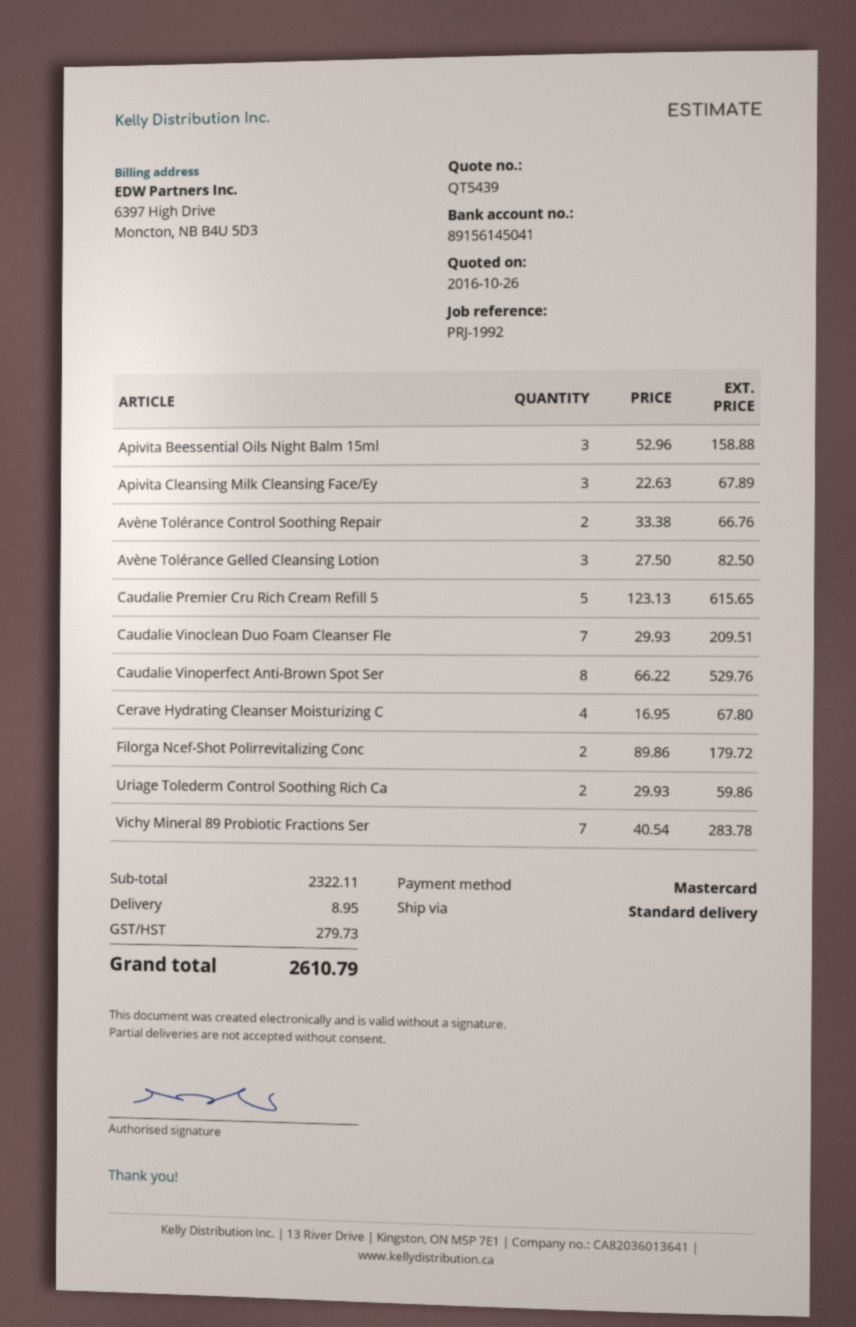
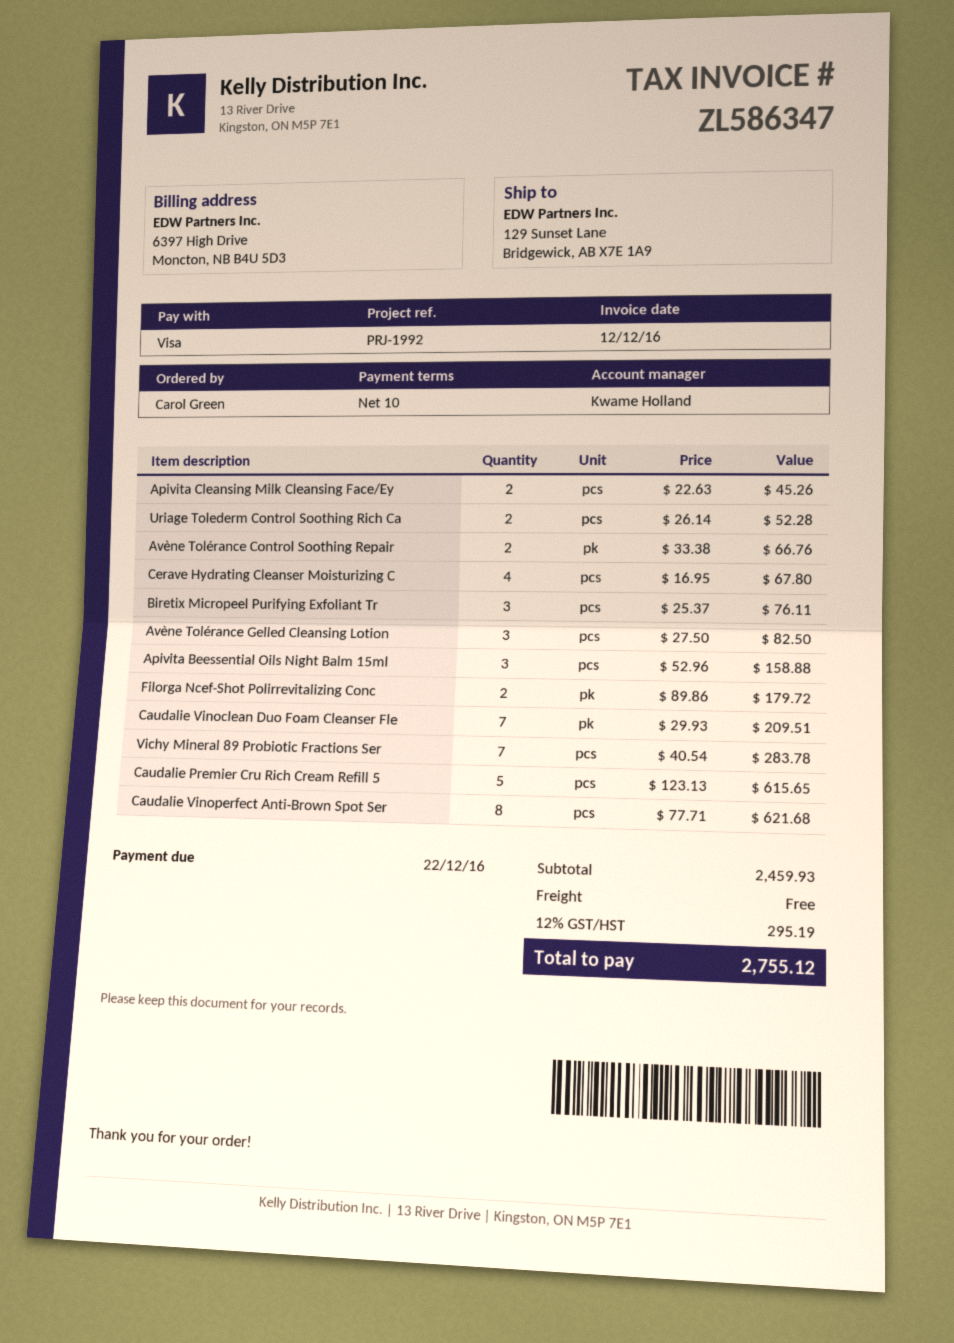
payment method: Mastercard -> Visa
Apivita Cleansing Milk Cleansing Face/Ey: 3 x 22.63 = 67.89 -> 2 x 22.63 = 45.26
Caudalie Vinoperfect Anti-Brown Spot Ser: 8 x 66.22 = 529.76 -> 8 x 77.71 = 621.68
Uriage Tolederm Control Soothing Rich Ca: 2 x 29.93 = 59.86 -> 2 x 26.14 = 52.28
Biretix Micropeel Purifying Exfoliant Tr: none -> 3 x 25.37 = 76.11
subtotal: 2322.11 -> 2459.93
shipping: 8.95 -> 0.00
tax: 279.73 -> 295.19
total: 2610.79 -> 2755.12

